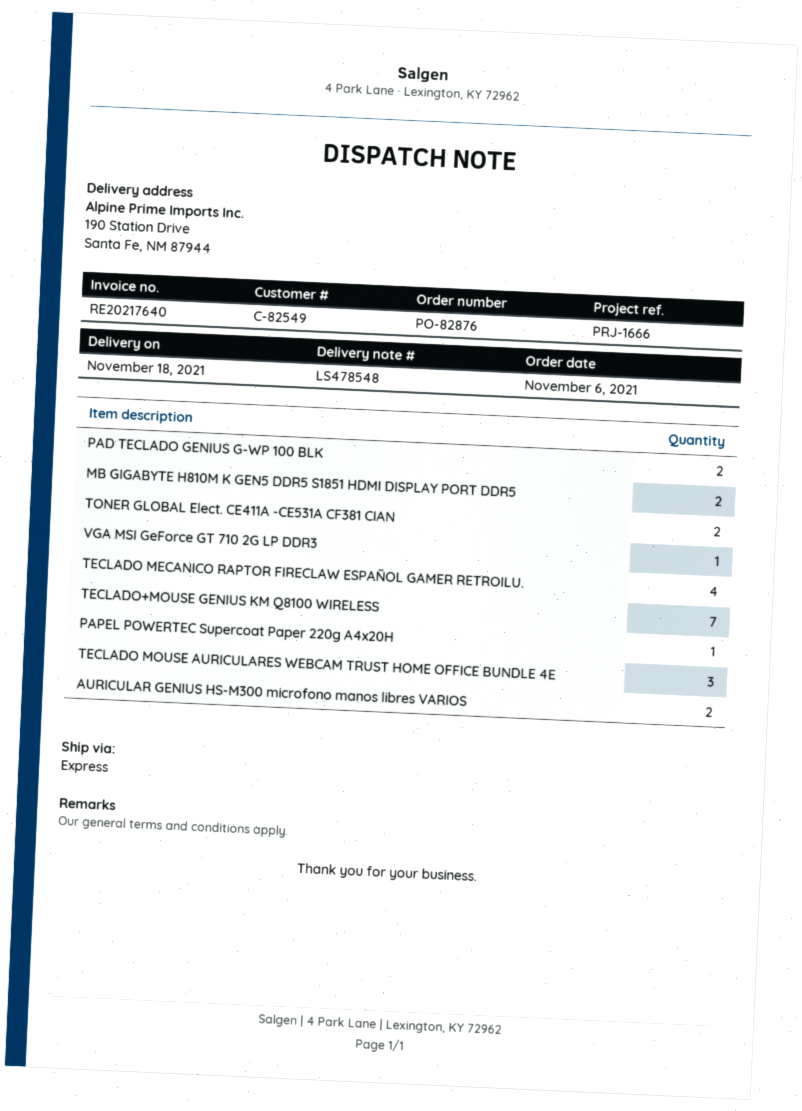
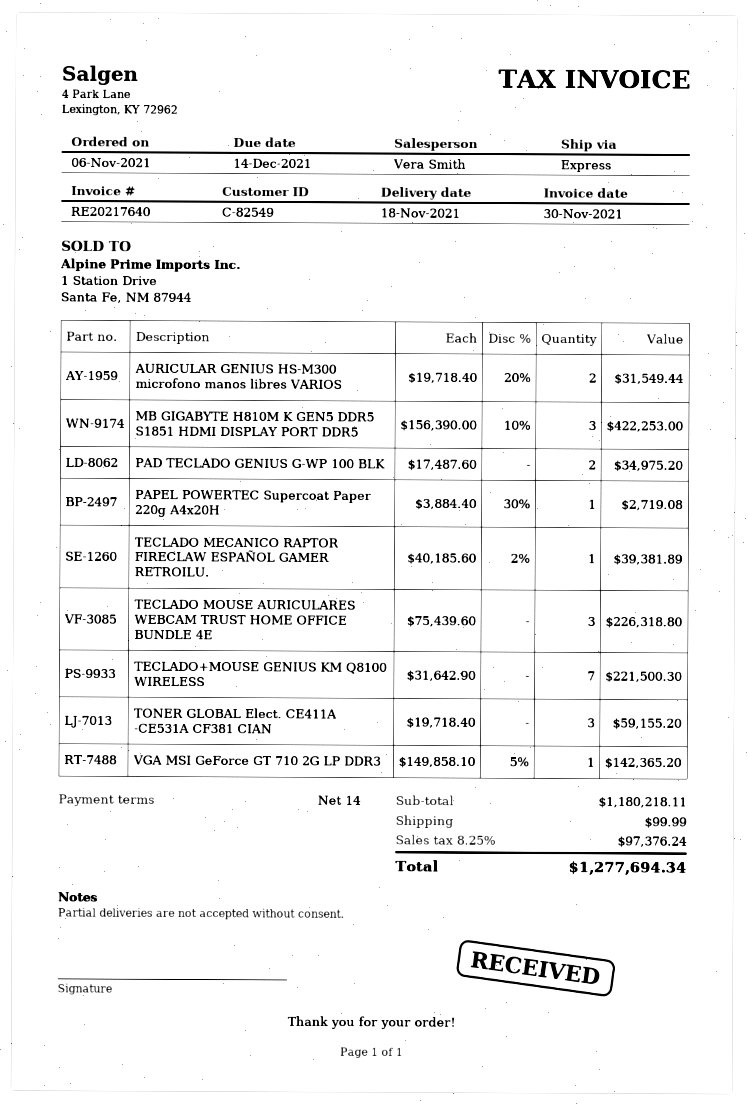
MB GIGABYTE H810M K GEN5 DDR5 S1851 HDMI DISPLAY PORT DDR5: 2 -> 3
TONER GLOBAL Elect. CE411A -CE531A CF381 CIAN: 2 -> 3
TECLADO MECANICO RAPTOR FIRECLAW ESPAÑOL GAMER RETROILU.: 4 -> 1

